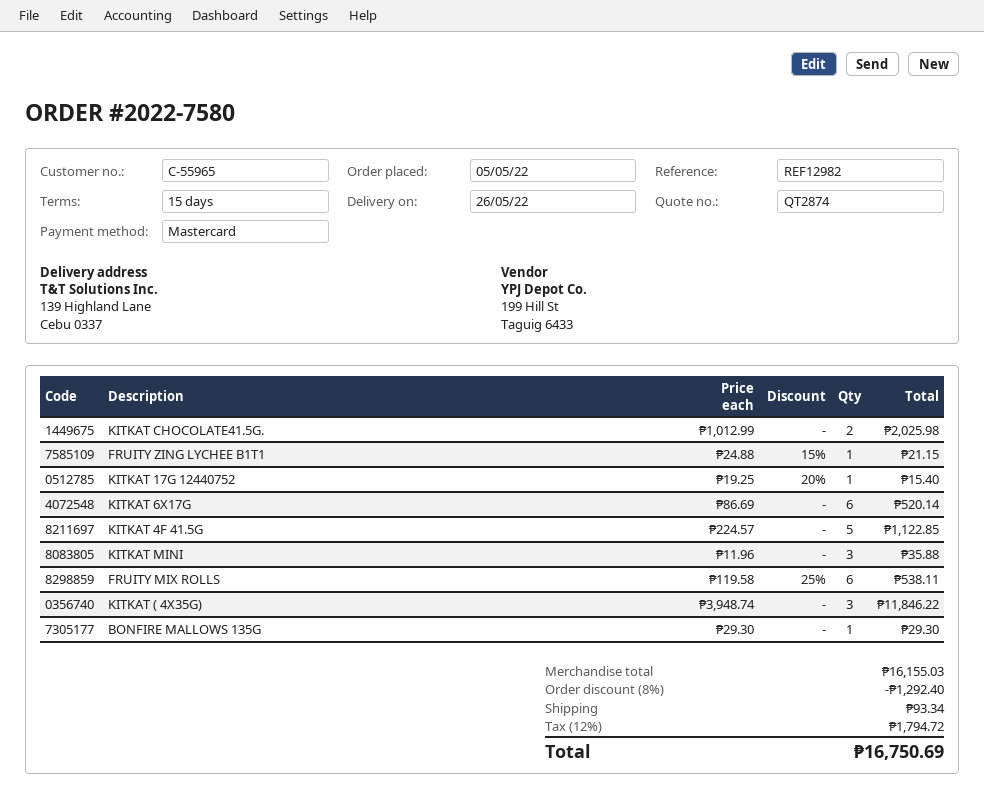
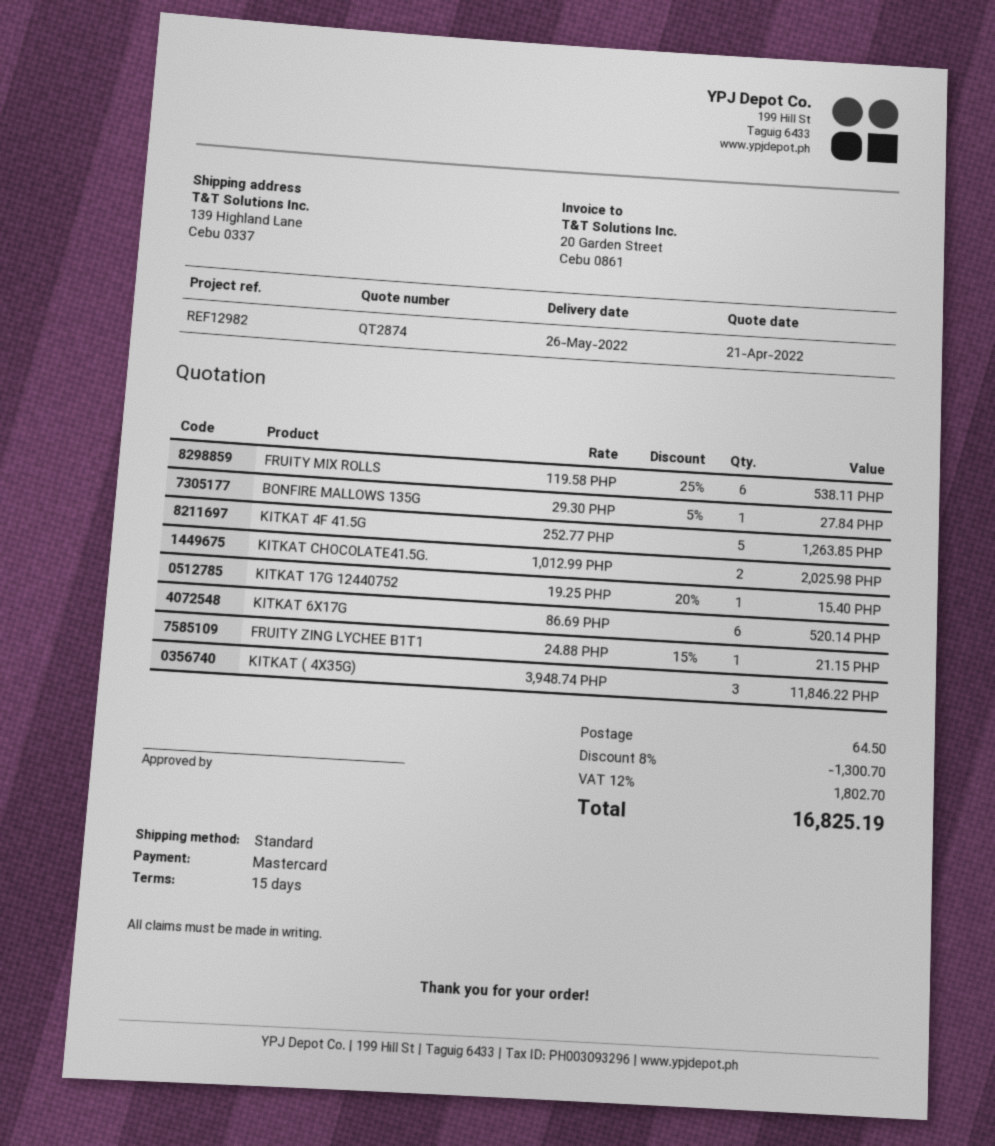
KITKAT 4F 41.5G: 5 x 224.57 = 1122.85 -> 5 x 252.77 = 1263.85
KITKAT MINI: 3 x 11.96 = 35.88 -> none
BONFIRE MALLOWS 135G: 1 x 29.30 = 29.30 -> 1 x 29.30 - 5% = 27.84
discount: 8% = 1292.40 -> 8% = 1300.70
shipping: 93.34 -> 64.50
tax: 12% = 1794.72 -> 12% = 1802.70
total: 16750.69 -> 16825.19

